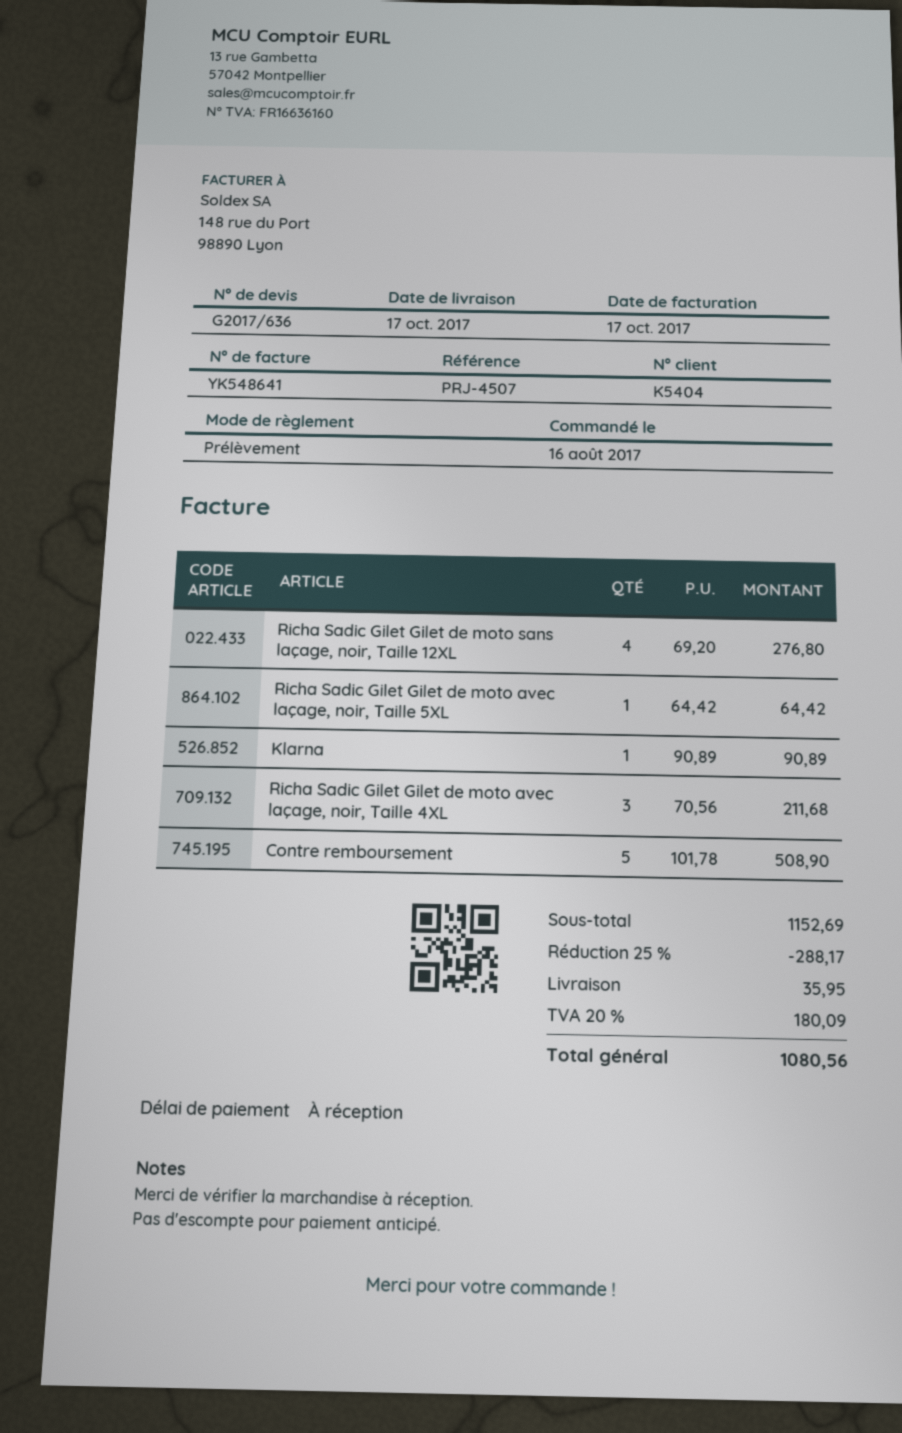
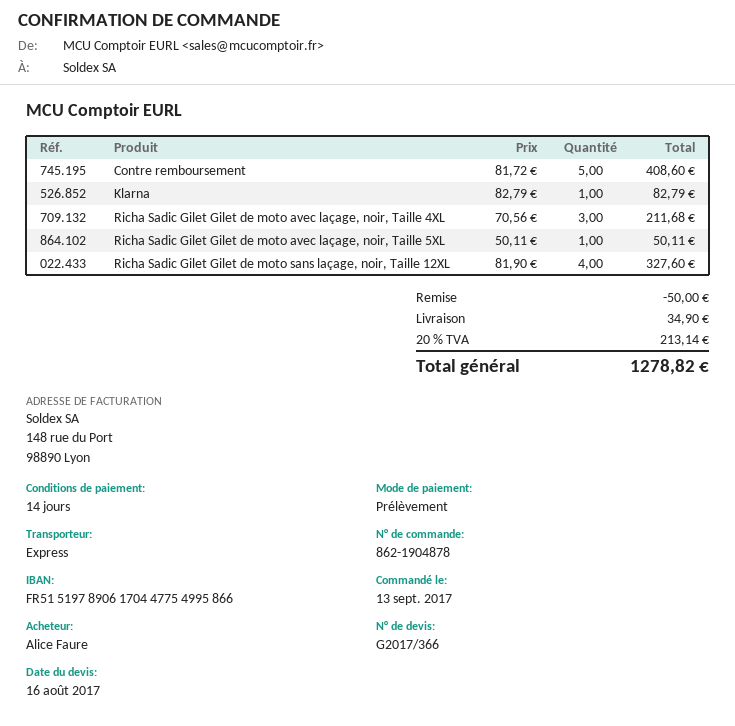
quote number: G2017/636 -> G2017/366
order date: 2017-08-16 -> 2017-09-13
payment terms: on receipt -> 14 days
Richa Sadic Gilet Gilet de moto sans laçage, noir, Taille 12XL: 4 x 69.20 = 276.80 -> 4 x 81.90 = 327.60
Richa Sadic Gilet Gilet de moto avec laçage, noir, Taille 5XL: 1 x 64.42 = 64.42 -> 1 x 50.11 = 50.11
Klarna: 1 x 90.89 = 90.89 -> 1 x 82.79 = 82.79
Contre remboursement: 5 x 101.78 = 508.90 -> 5 x 81.72 = 408.60
discount: 288.17 -> 50.00
shipping: 35.95 -> 34.90
tax: 20% = 180.09 -> 20% = 213.14
total: 1080.56 -> 1278.82

